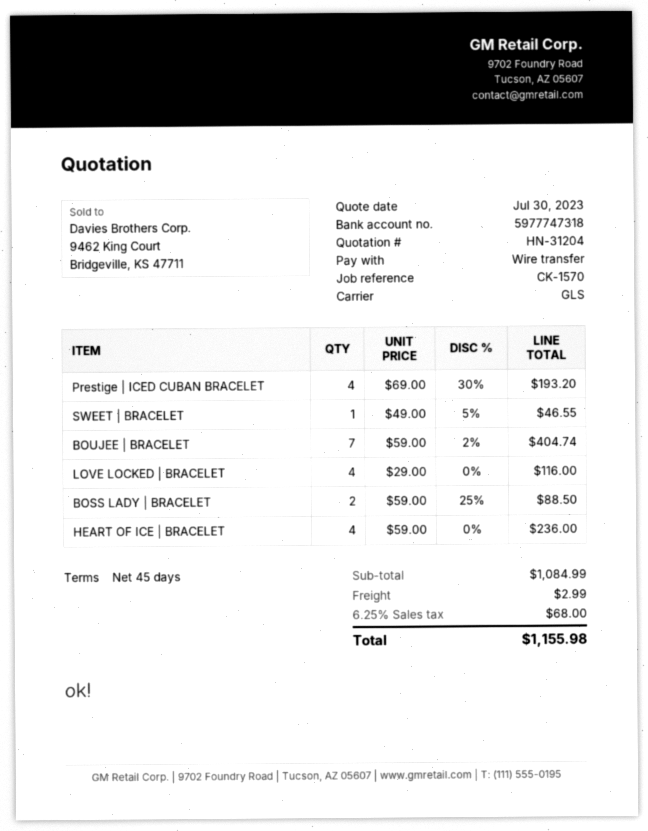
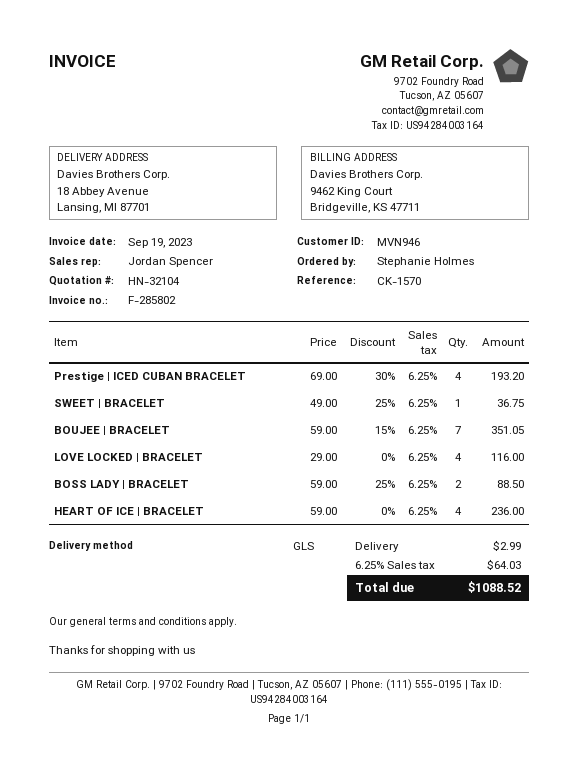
quote number: HN-31204 -> HN-32104
SWEET | BRACELET: 1 x 49.00 - 5% = 46.55 -> 1 x 49.00 - 25% = 36.75
BOUJEE | BRACELET: 7 x 59.00 - 2% = 404.74 -> 7 x 59.00 - 15% = 351.05
tax: 6.25% = 68.00 -> 6.25% = 64.03
total: 1155.98 -> 1088.52

